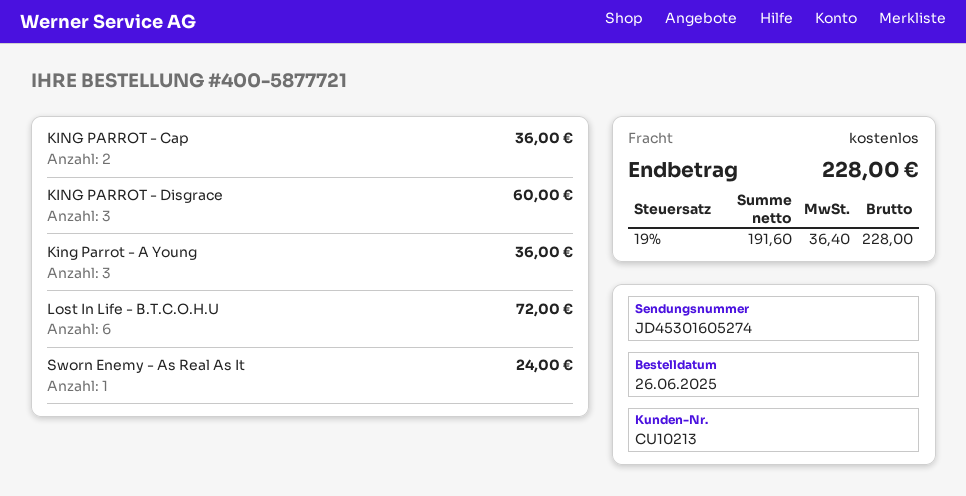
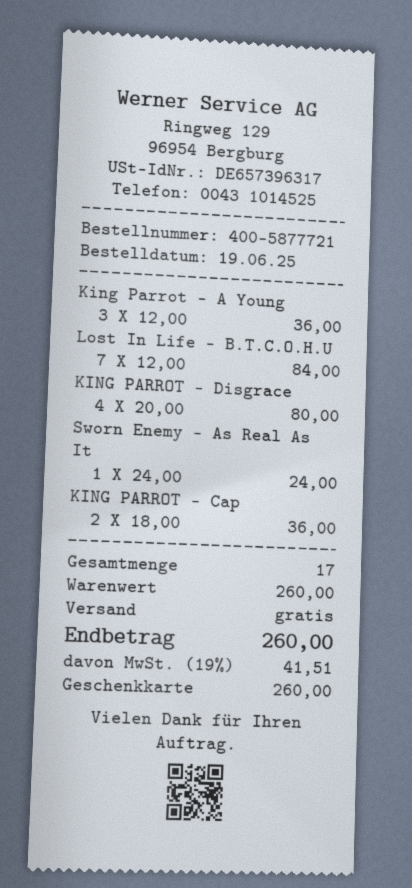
order date: 2025-06-26 -> 2025-06-19
KING PARROT - Disgrace: 3 for 60.00 -> 4 for 80.00
Lost In Life - B.T.C.O.H.U: 6 for 72.00 -> 7 for 84.00
tax: 19% = 36.40 -> 19% = 41.51
total: 228.00 -> 260.00

